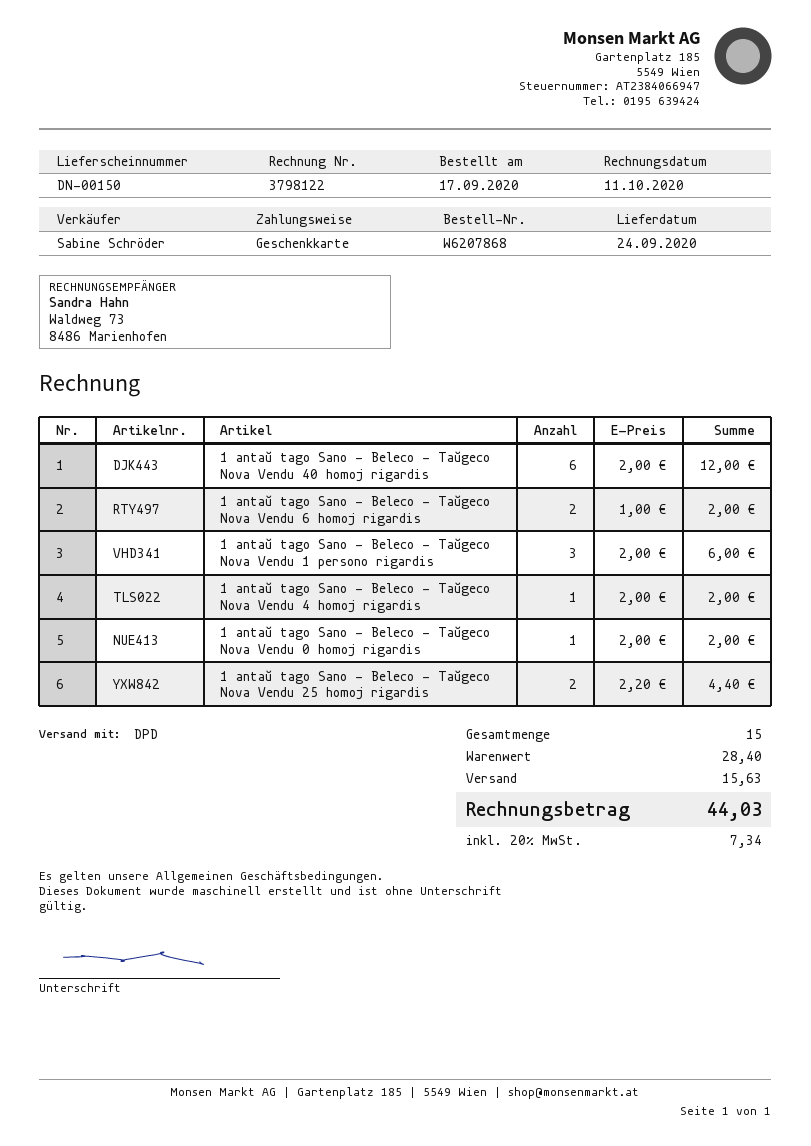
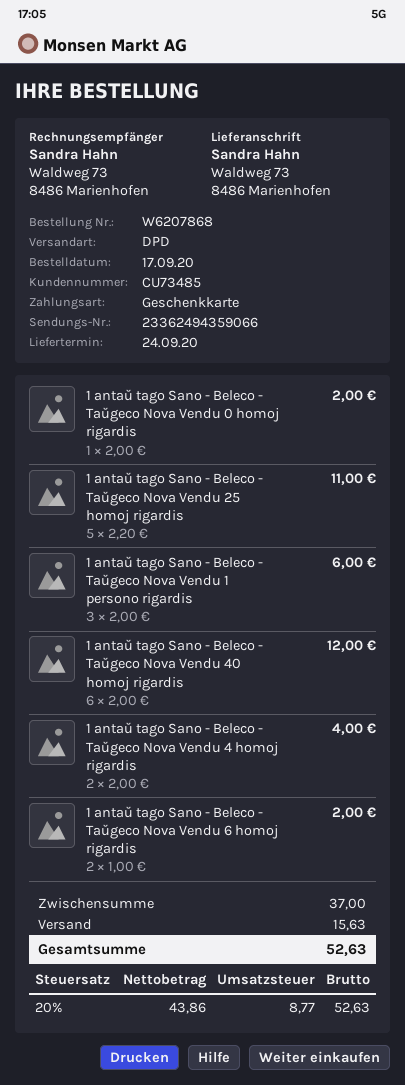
1 antaŭ tago Sano - Beleco - Taŭgeco Nova Vendu 4 homoj rigardis: 1 x 2.00 = 2.00 -> 2 x 2.00 = 4.00
1 antaŭ tago Sano - Beleco - Taŭgeco Nova Vendu 25 homoj rigardis: 2 x 2.20 = 4.40 -> 5 x 2.20 = 11.00
subtotal: 28.40 -> 37.00
tax: 20% = 7.34 -> 20% = 8.77
total: 44.03 -> 52.63

